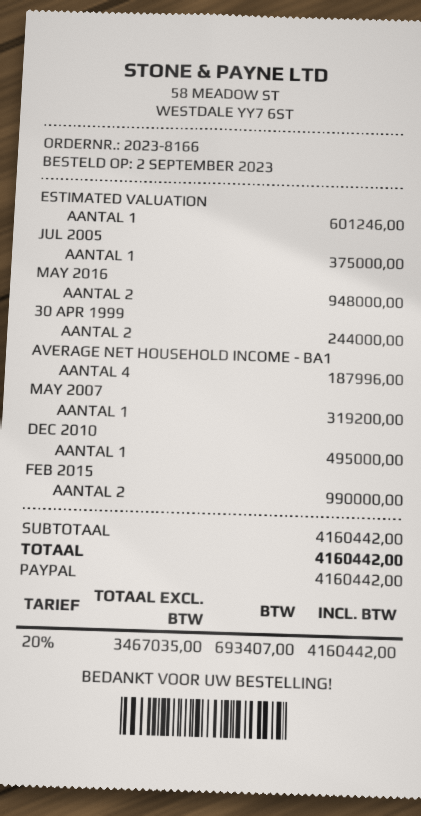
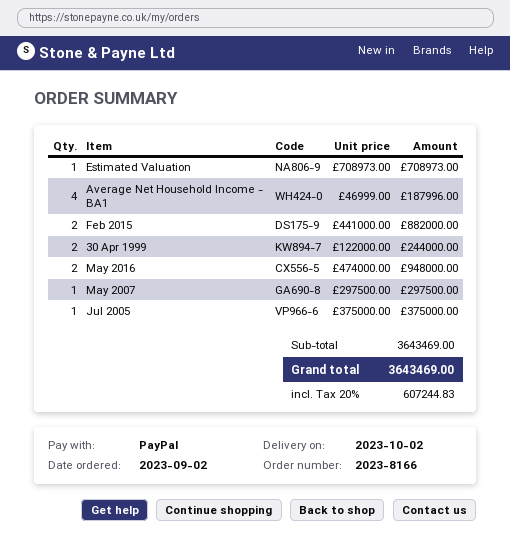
ESTIMATED VALUATION: 1 for 601246.00 -> 1 for 708973.00
MAY 2007: 1 for 319200.00 -> 1 for 297500.00
DEC 2010: 1 for 495000.00 -> none
FEB 2015: 2 for 990000.00 -> 2 for 882000.00
subtotal: 4160442.00 -> 3643469.00
tax: 20% = 693407.00 -> 20% = 607244.83
total: 4160442.00 -> 3643469.00

